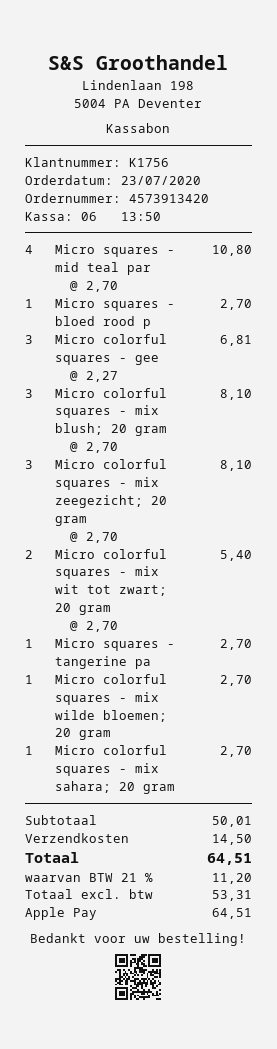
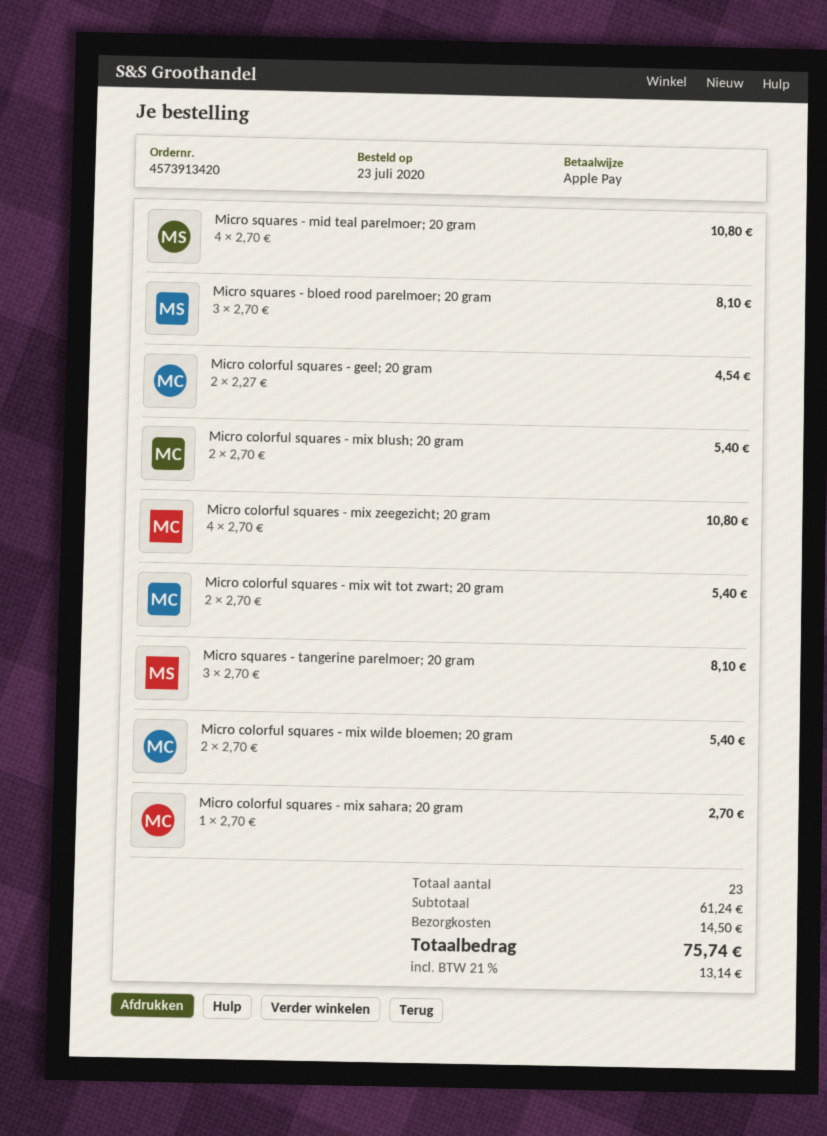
Micro squares - bloed rood p: 1 x 2.70 = 2.70 -> 3 x 2.70 = 8.10
Micro colorful squares - gee: 3 x 2.27 = 6.81 -> 2 x 2.27 = 4.54
Micro colorful squares - mix blush; 20 gram: 3 x 2.70 = 8.10 -> 2 x 2.70 = 5.40
Micro colorful squares - mix zeegezicht; 20 gram: 3 x 2.70 = 8.10 -> 4 x 2.70 = 10.80
Micro squares - tangerine pa: 1 x 2.70 = 2.70 -> 3 x 2.70 = 8.10
Micro colorful squares - mix wilde bloemen; 20 gram: 1 x 2.70 = 2.70 -> 2 x 2.70 = 5.40
subtotal: 50.01 -> 61.24
tax: 21% = 11.20 -> 21% = 13.14
total: 64.51 -> 75.74

